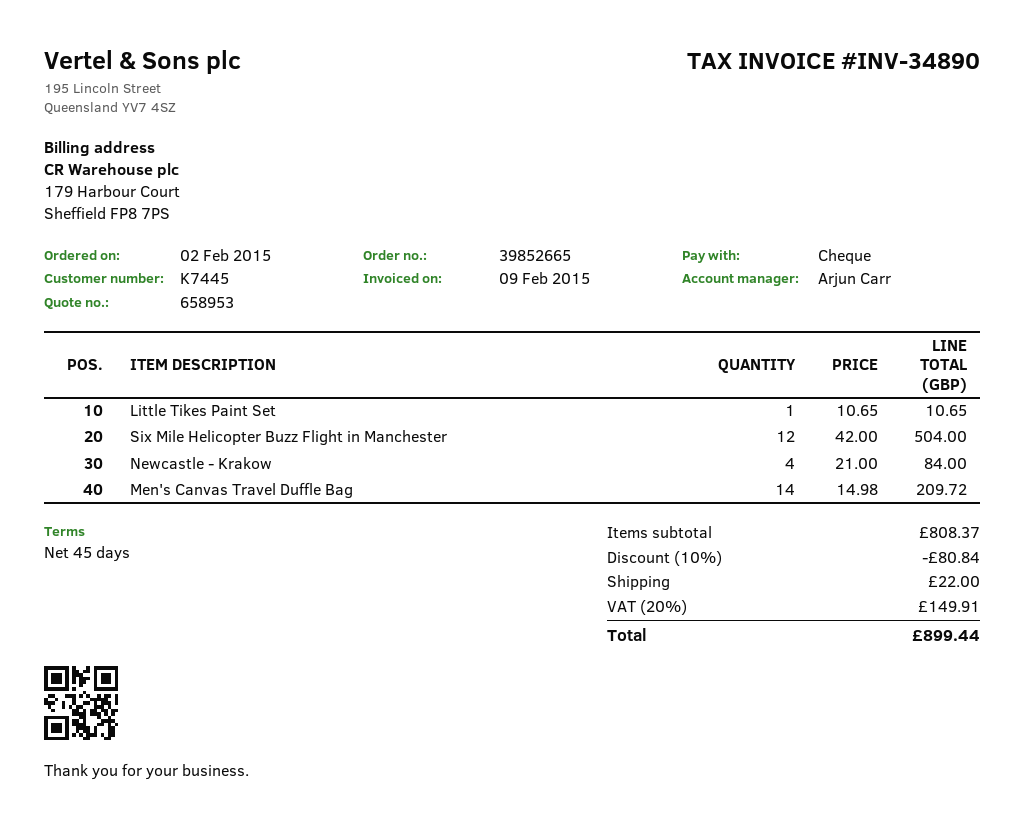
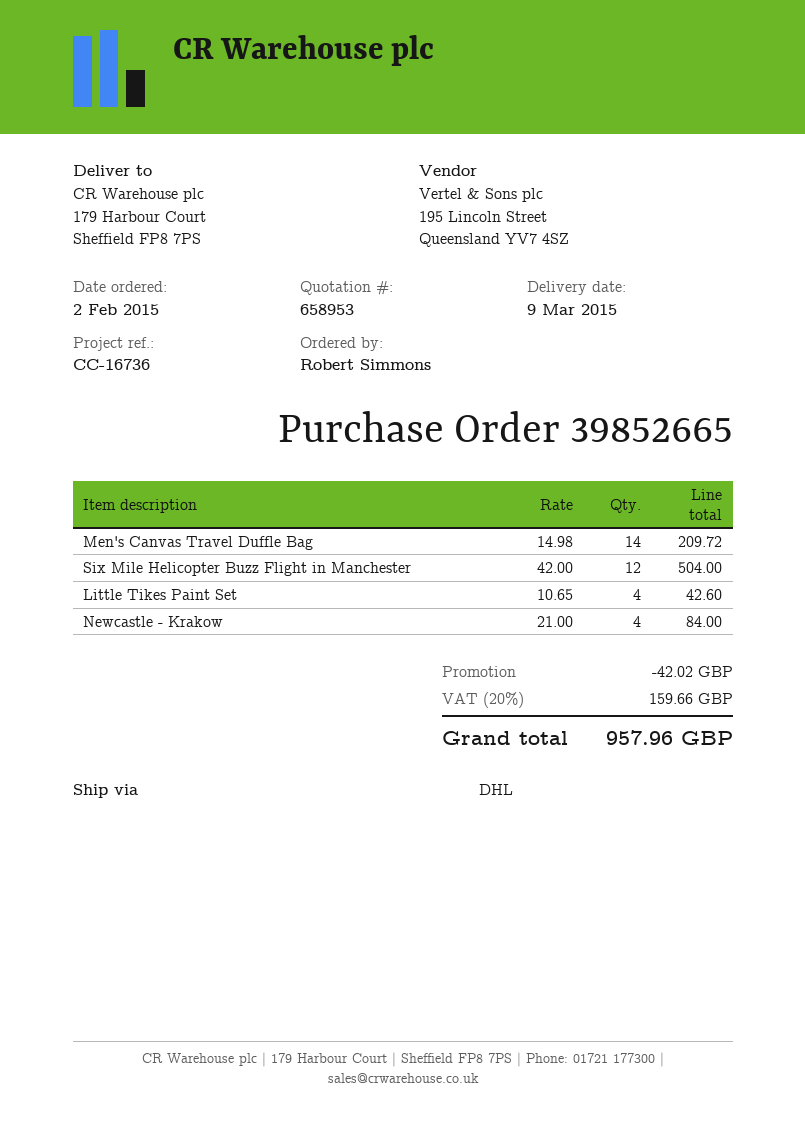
Little Tikes Paint Set: 1 x 10.65 = 10.65 -> 4 x 10.65 = 42.60
discount: 80.84 -> 42.02
shipping: 22.00 -> none
tax: 20% = 149.91 -> 20% = 159.66
total: 899.44 -> 957.96

